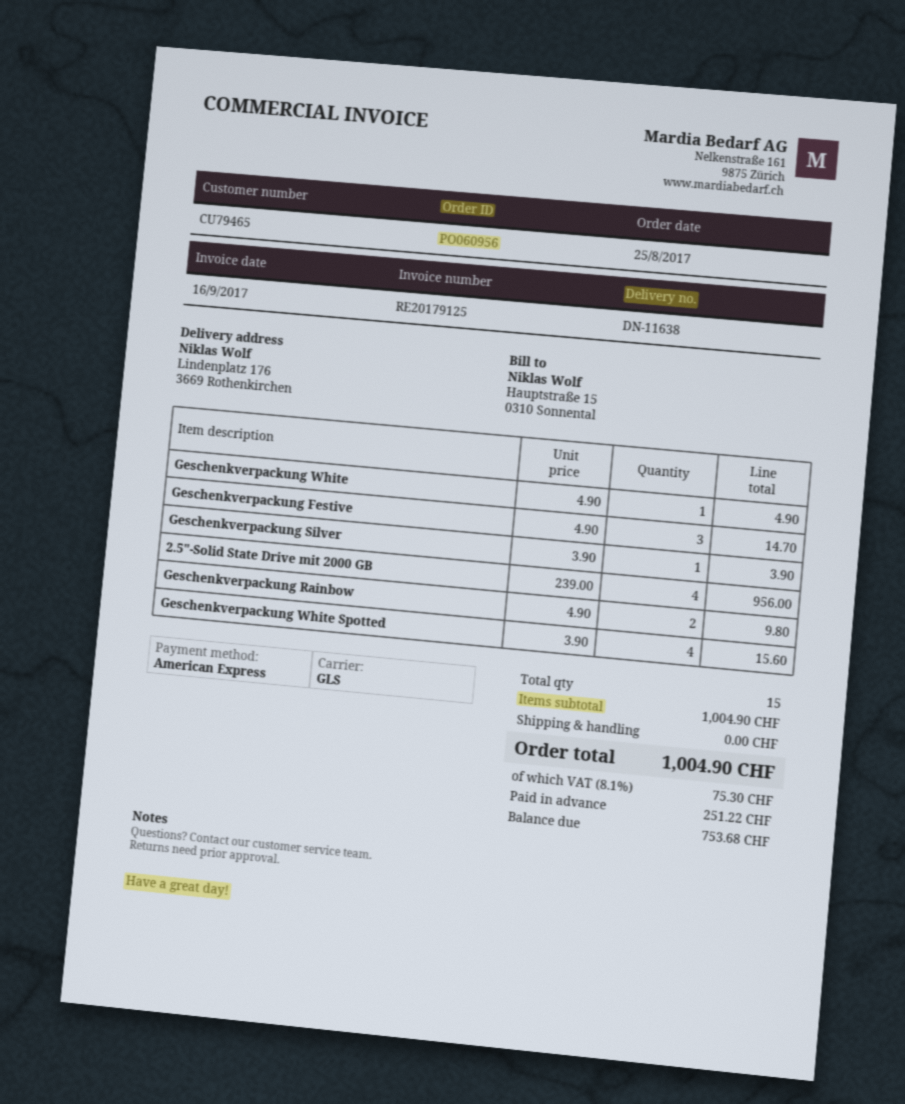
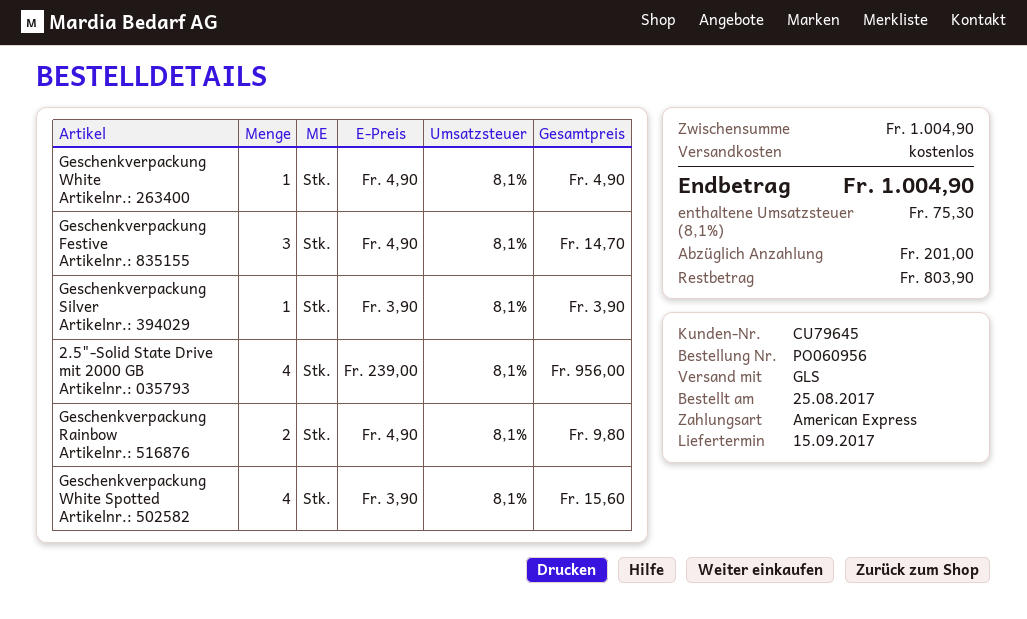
customer number: CU79465 -> CU79645
deposit: 251.22 -> 201.00
balance: 753.68 -> 803.90

